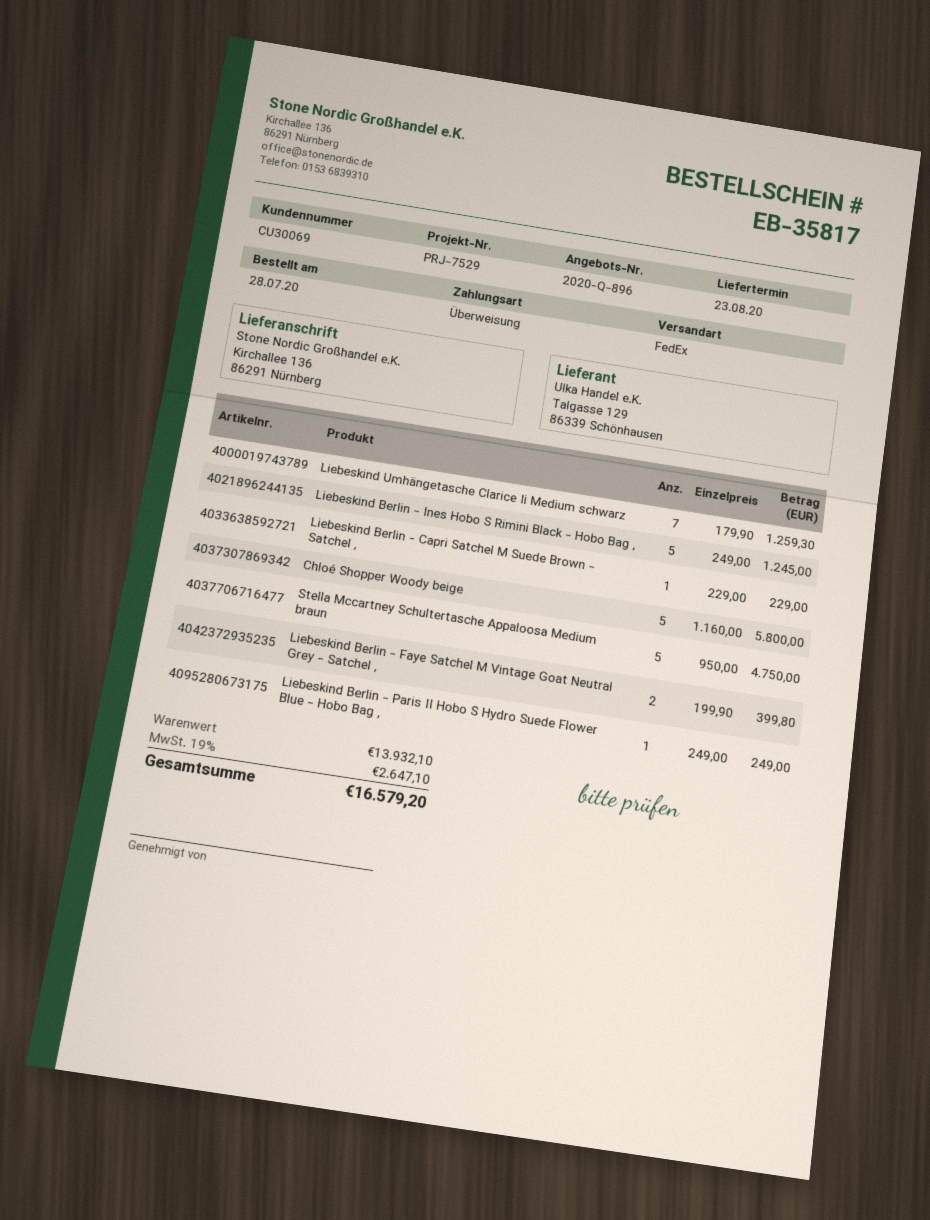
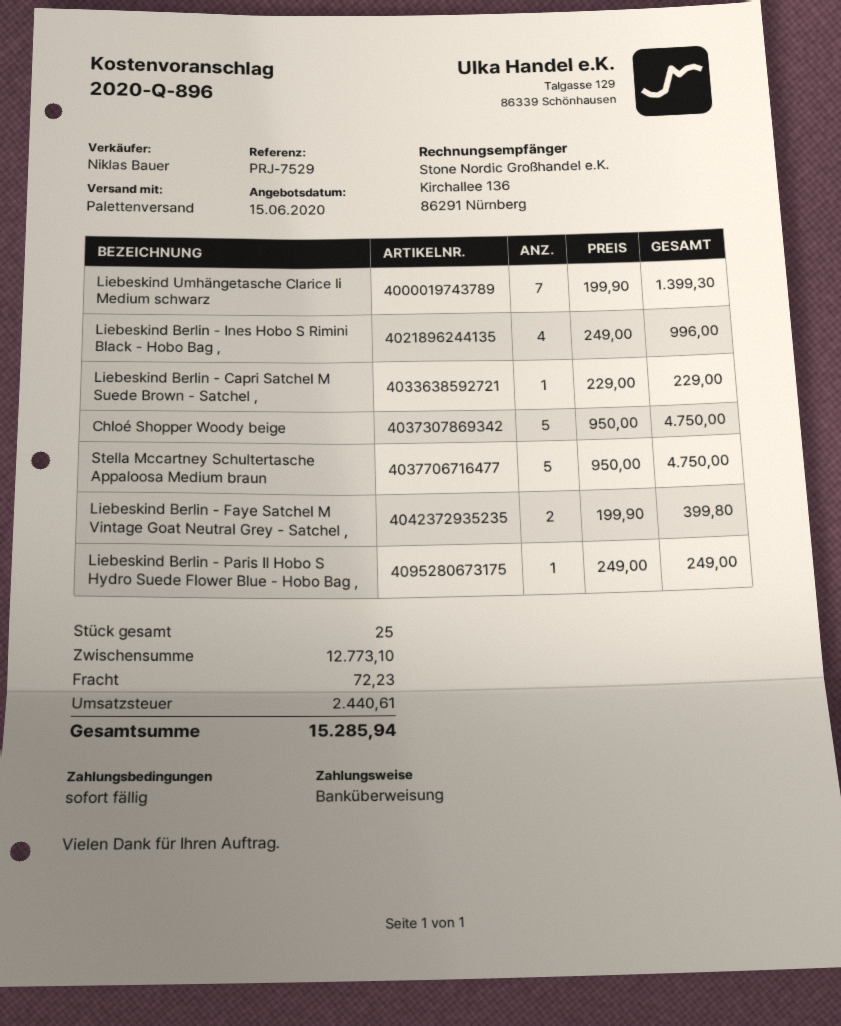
shipping method: FedEx -> pallet freight
Liebeskind Umhängetasche Clarice Ii Medium schwarz: 7 x 179.90 = 1259.30 -> 7 x 199.90 = 1399.30
Liebeskind Berlin - Ines Hobo S Rimini Black - Hobo Bag ,: 5 x 249.00 = 1245.00 -> 4 x 249.00 = 996.00
Chloé Shopper Woody beige: 5 x 1160.00 = 5800.00 -> 5 x 950.00 = 4750.00
subtotal: 13932.10 -> 12773.10
shipping: none -> 72.23
tax: 2647.10 -> 2440.61
total: 16579.20 -> 15285.94

